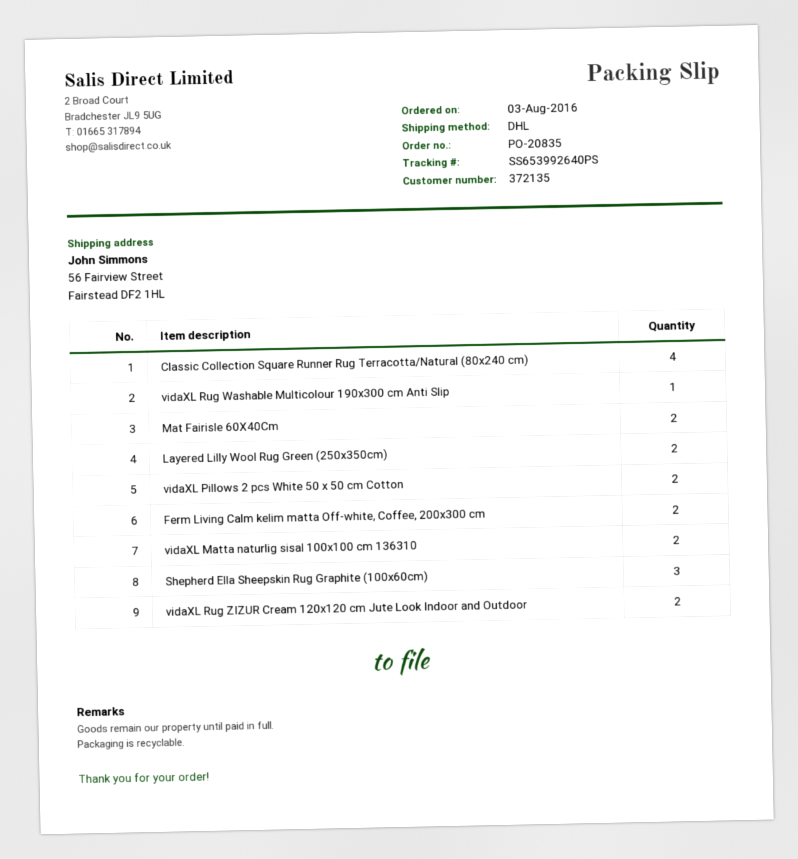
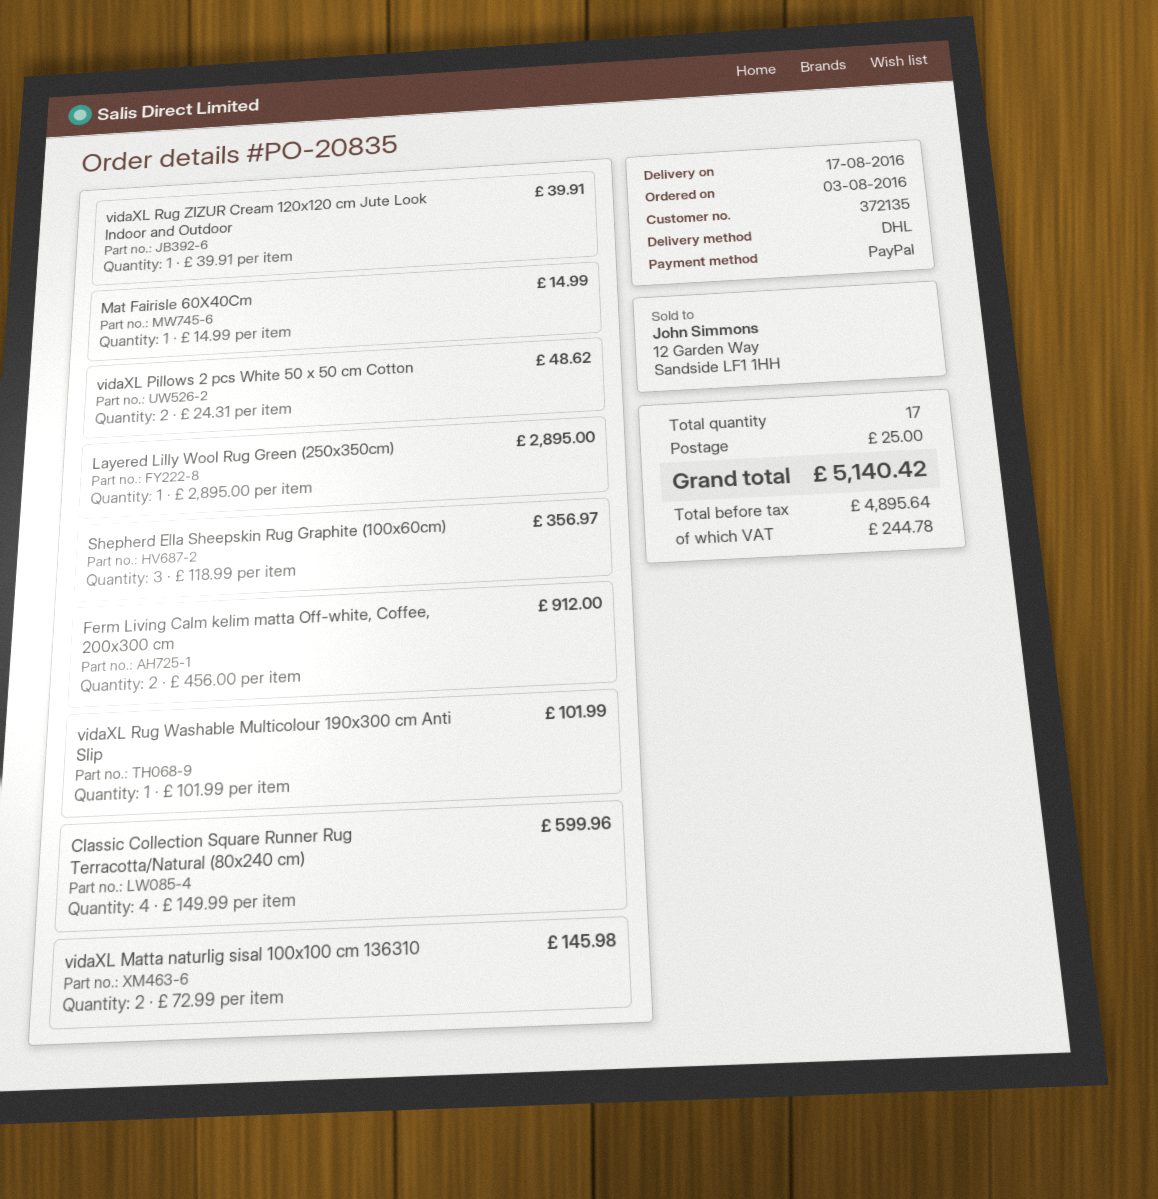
Mat Fairisle 60X40Cm: 2 -> 1
Layered Lilly Wool Rug Green (250x350cm): 2 -> 1
vidaXL Rug ZIZUR Cream 120x120 cm Jute Look Indoor and Outdoor: 2 -> 1

